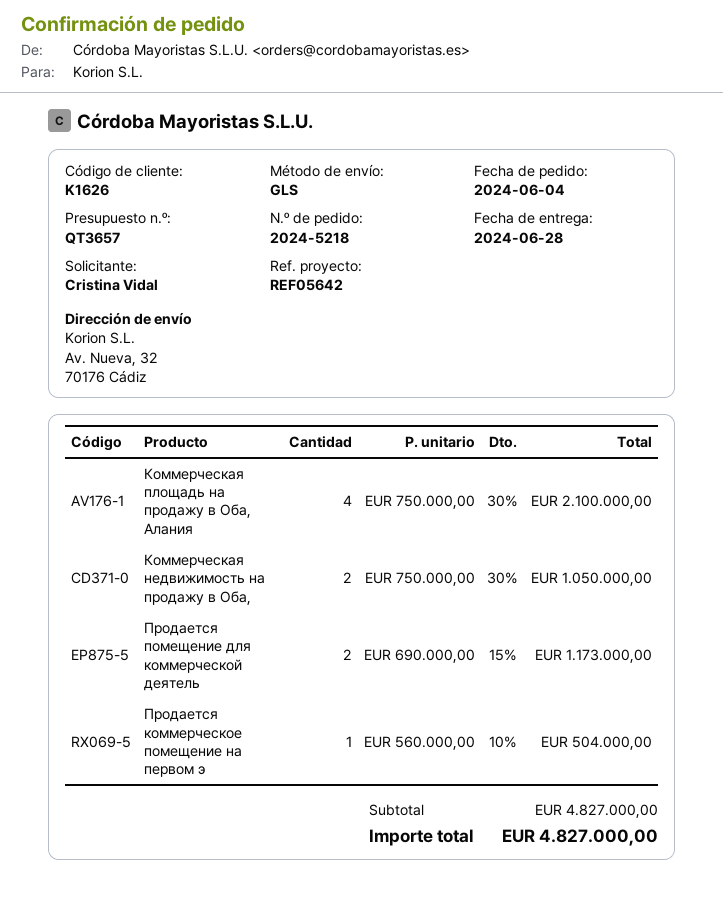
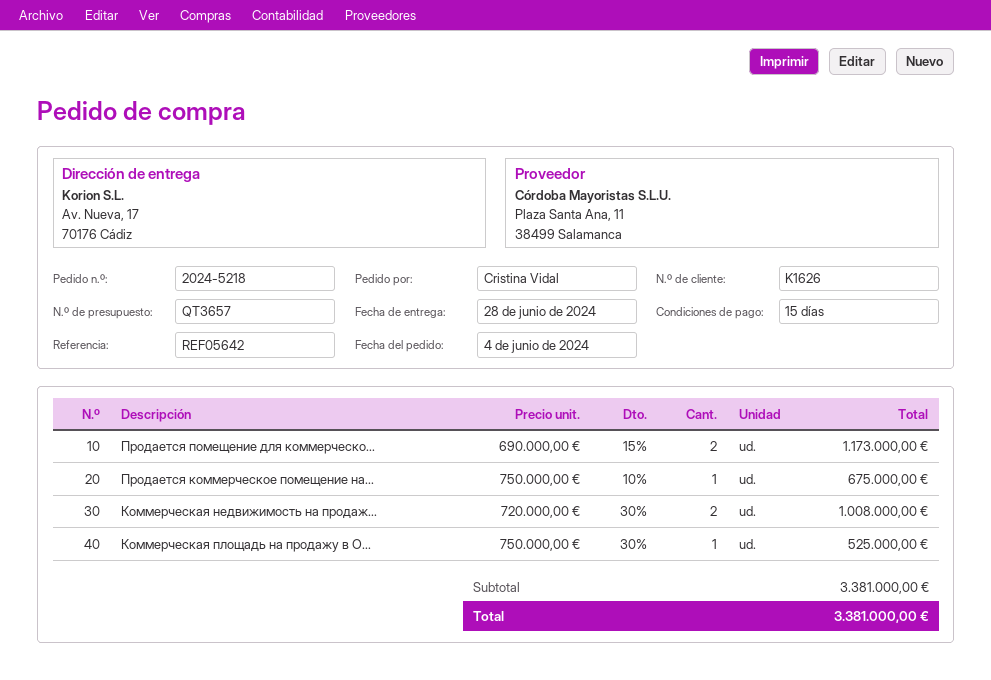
ship to: Av. Nueva, 32, 70176 Cádiz -> Av. Nueva, 17, 70176 Cádiz
Коммерческая площадь на продажу в Оба, Алания: 4 x 750000.00 - 30% = 2100000.00 -> 1 x 750000.00 - 30% = 525000.00
Коммерческая недвижимость на продажу в Оба,: 2 x 750000.00 - 30% = 1050000.00 -> 2 x 720000.00 - 30% = 1008000.00
Продается коммерческое помещение на первом э: 1 x 560000.00 - 10% = 504000.00 -> 1 x 750000.00 - 10% = 675000.00
subtotal: 4827000.00 -> 3381000.00
total: 4827000.00 -> 3381000.00

